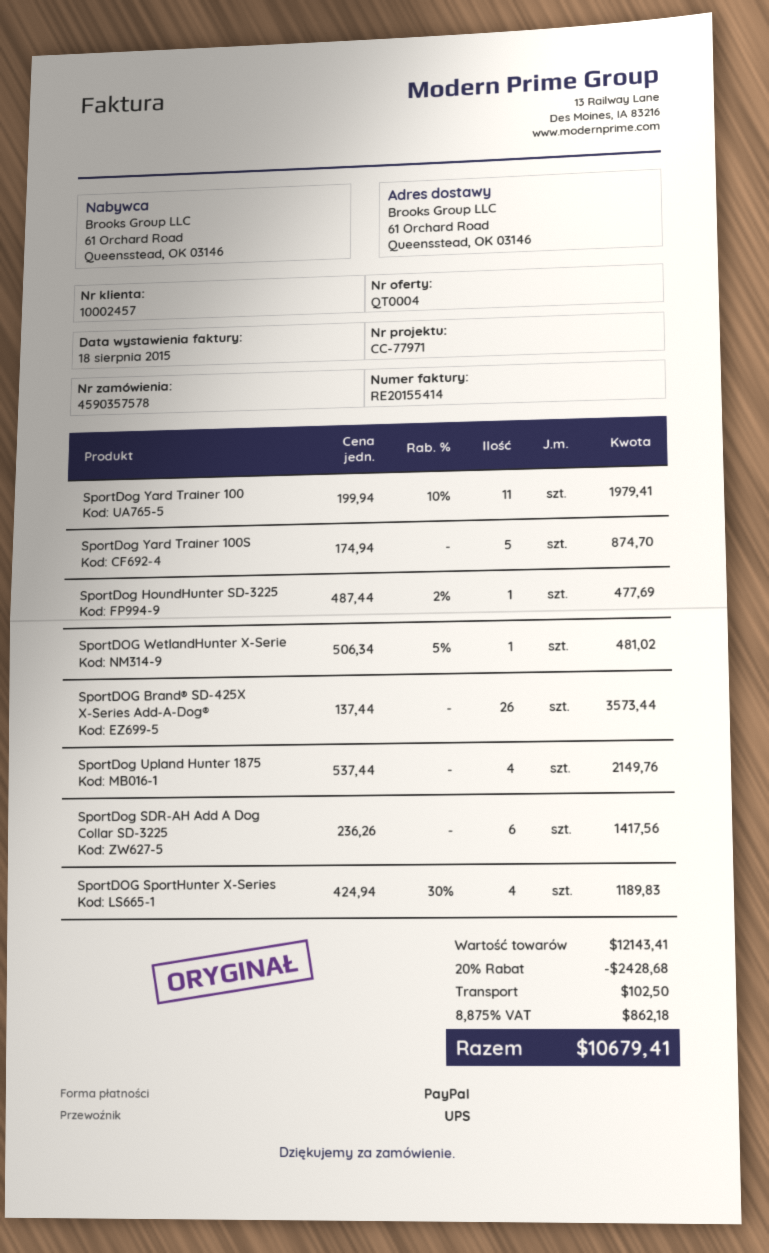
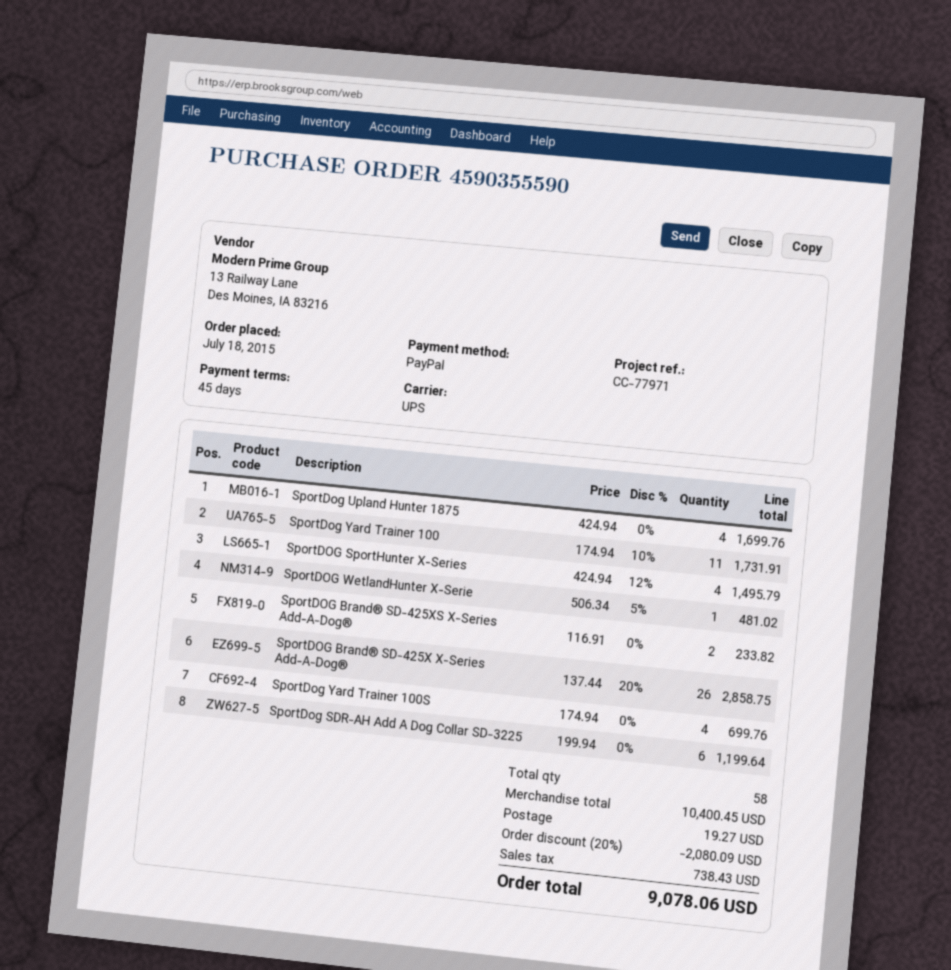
order number: 4590357578 -> 4590355590
SportDog Yard Trainer 100: 11 x 199.94 - 10% = 1979.41 -> 11 x 174.94 - 10% = 1731.91
SportDog Yard Trainer 100S: 5 x 174.94 = 874.70 -> 4 x 174.94 = 699.76
SportDog HoundHunter SD-3225: 1 x 487.44 - 2% = 477.69 -> none
SportDOG Brand® SD-425X X-Series Add-A-Dog®: 26 x 137.44 = 3573.44 -> 26 x 137.44 - 20% = 2858.75
SportDog Upland Hunter 1875: 4 x 537.44 = 2149.76 -> 4 x 424.94 = 1699.76
SportDog SDR-AH Add A Dog Collar SD-3225: 6 x 236.26 = 1417.56 -> 6 x 199.94 = 1199.64
SportDOG SportHunter X-Series: 4 x 424.94 - 30% = 1189.83 -> 4 x 424.94 - 12% = 1495.79
SportDOG Brand® SD-425XS X-Series Add-A-Dog®: none -> 2 x 116.91 = 233.82
subtotal: 12143.41 -> 10400.45
discount: 20% = 2428.68 -> 20% = 2080.09
shipping: 102.50 -> 19.27
tax: 862.18 -> 738.43
total: 10679.41 -> 9078.06

